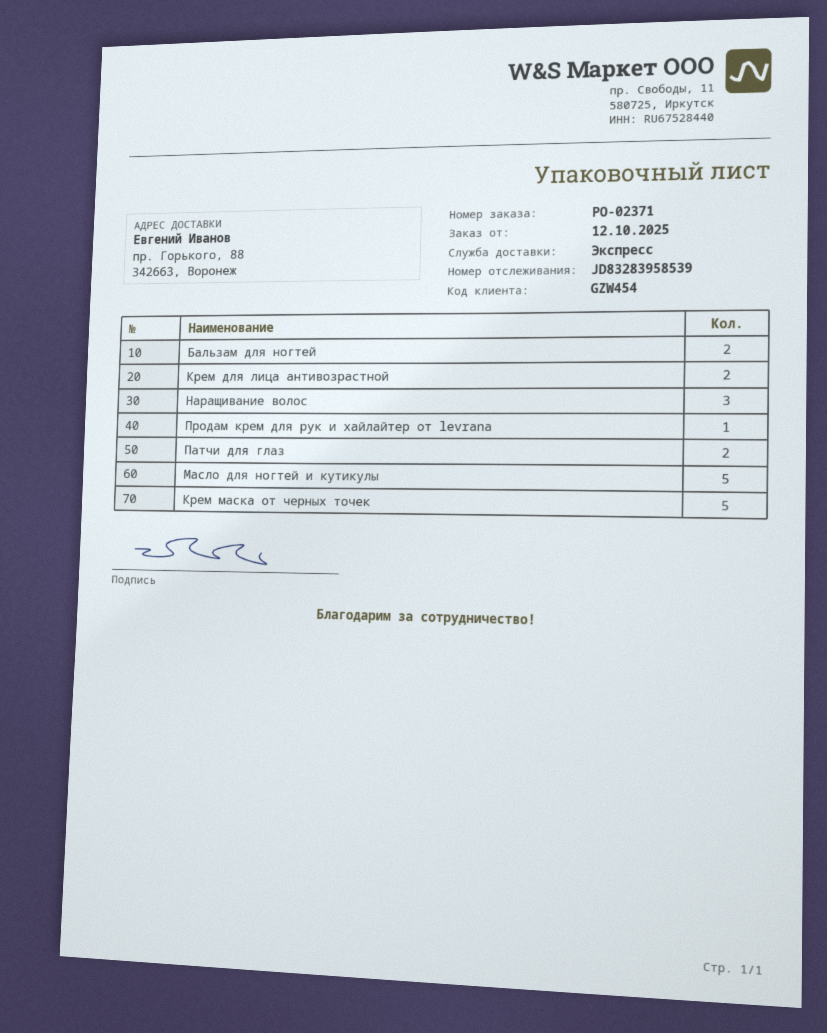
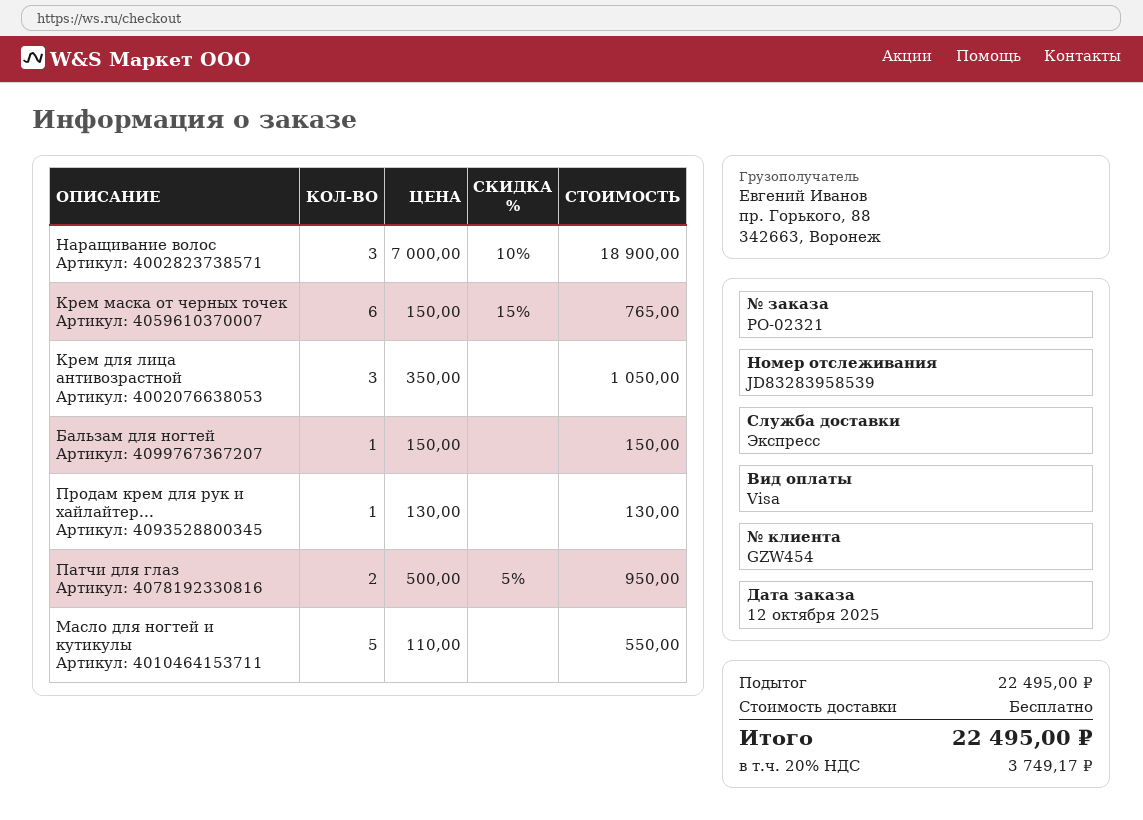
order number: PO-02371 -> PO-02321
Бальзам для ногтей: 2 -> 1
Крем для лица антивозрастной: 2 -> 3
Крем маска от черных точек: 5 -> 6

